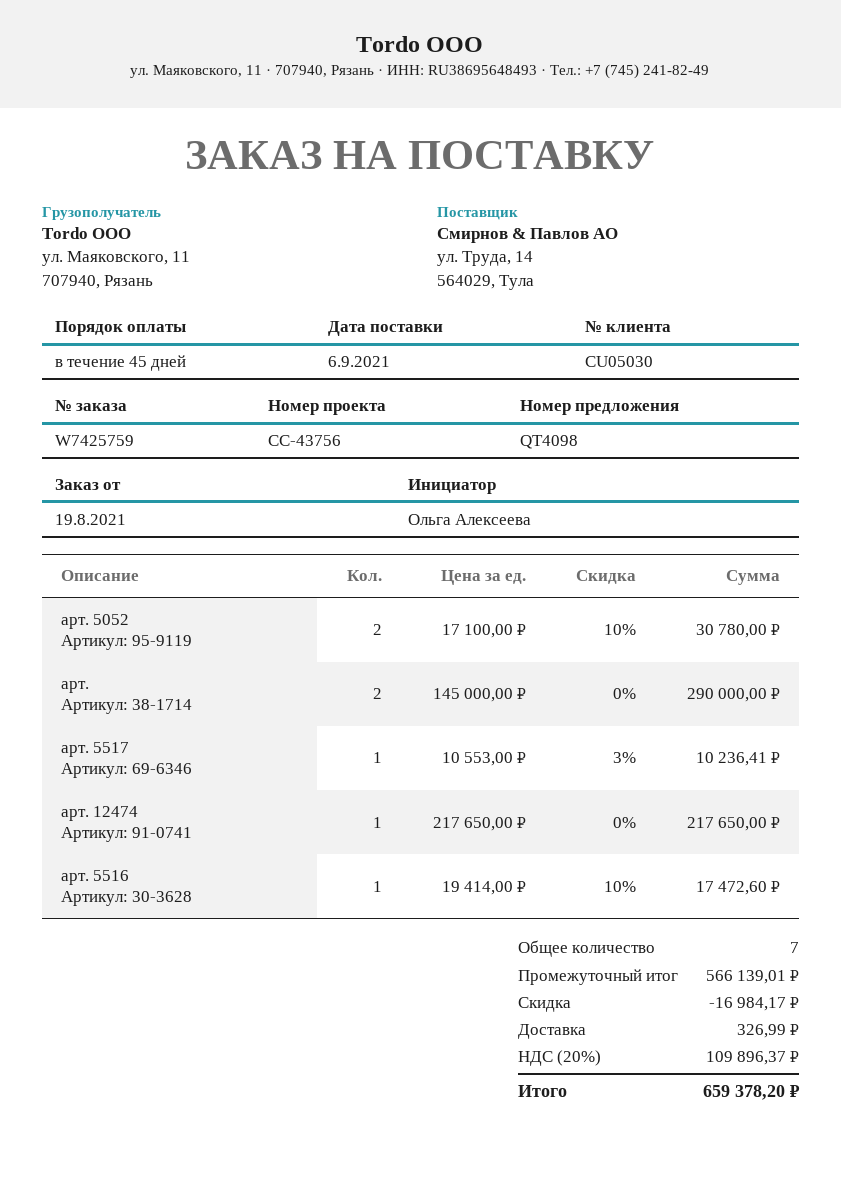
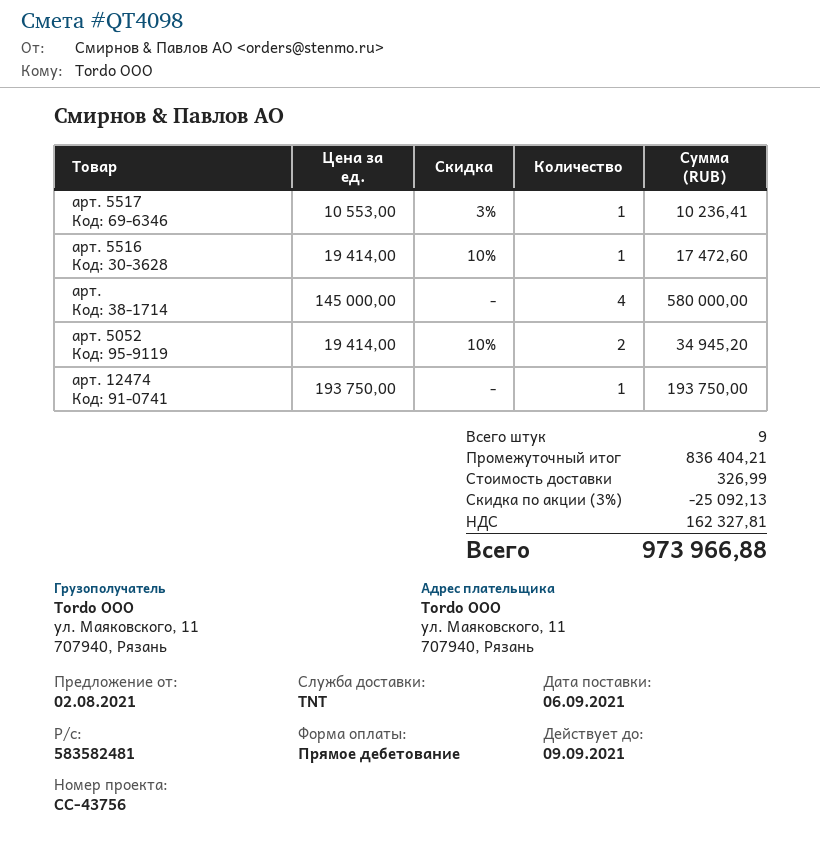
арт. 5052: 2 x 17100.00 - 10% = 30780.00 -> 2 x 19414.00 - 10% = 34945.20
арт.: 2 x 145000.00 = 290000.00 -> 4 x 145000.00 = 580000.00
арт. 12474: 1 x 217650.00 = 217650.00 -> 1 x 193750.00 = 193750.00
total quantity: 7 -> 9
subtotal: 566139.01 -> 836404.21
discount: 16984.17 -> 25092.13
tax: 109896.37 -> 162327.81
total: 659378.20 -> 973966.88

